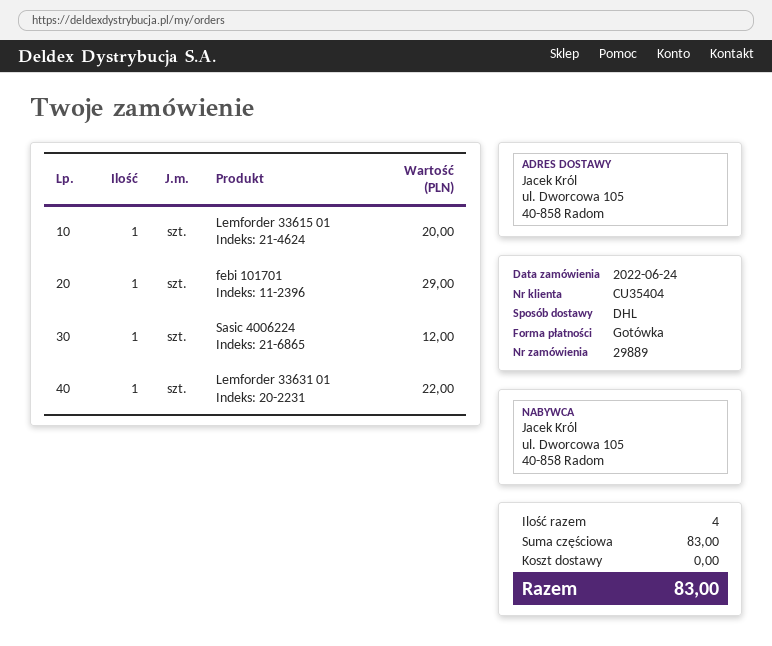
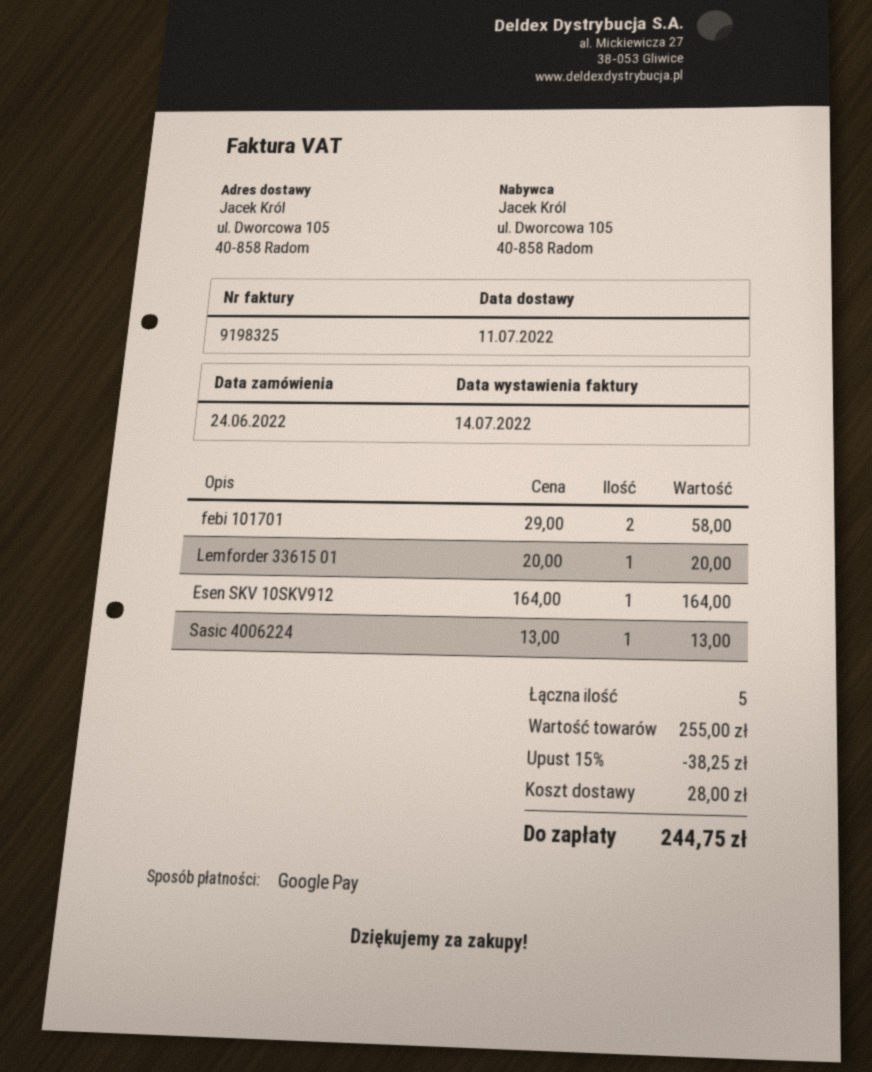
payment method: cash -> Google Pay
febi 101701: 1 for 29.00 -> 2 for 58.00
Sasic 4006224: 1 for 12.00 -> 1 for 13.00
Lemforder 33631 01: 1 for 22.00 -> none
Esen SKV 10SKV912: none -> 1 for 164.00
total quantity: 4 -> 5
subtotal: 83.00 -> 255.00
discount: none -> 15% = 38.25
shipping: 0.00 -> 28.00
total: 83.00 -> 244.75

